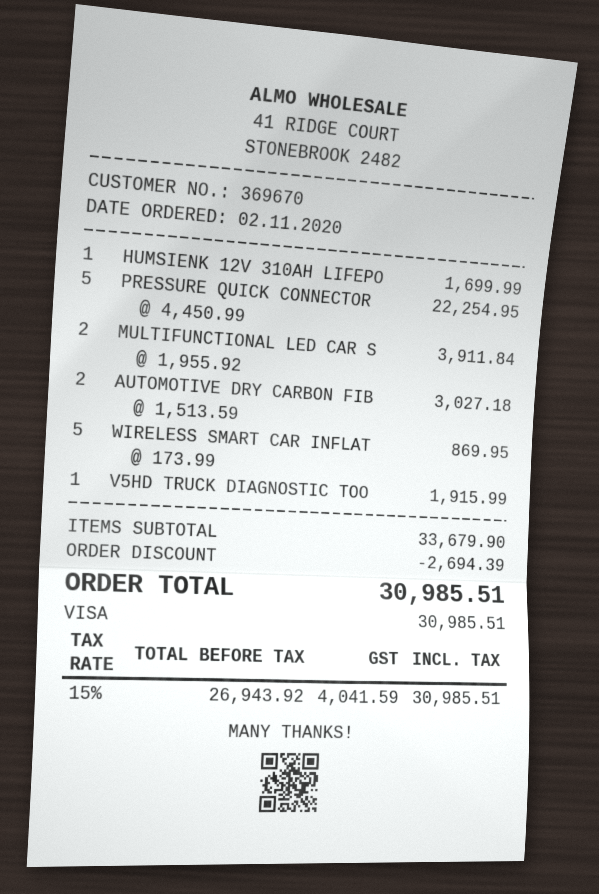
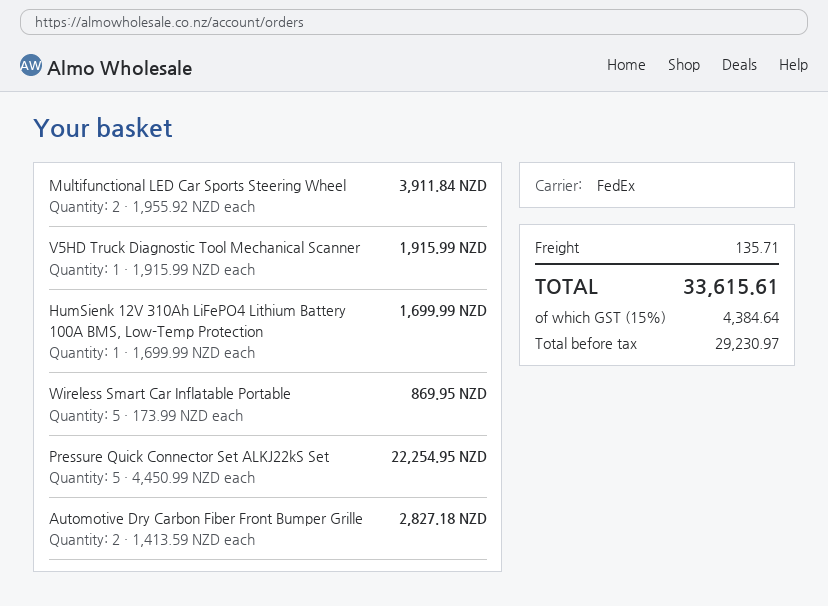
AUTOMOTIVE DRY CARBON FIB: 2 x 1513.59 = 3027.18 -> 2 x 1413.59 = 2827.18
discount: 2694.39 -> none
shipping: none -> 135.71
net: 26943.92 -> 29230.97
tax: 15% = 4041.59 -> 15% = 4384.64
total: 30985.51 -> 33615.61

